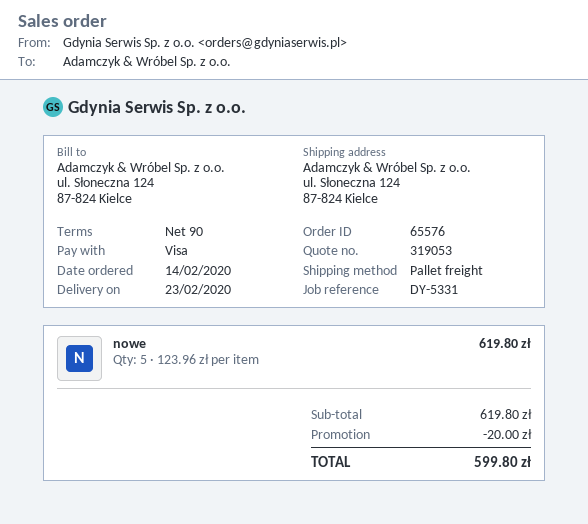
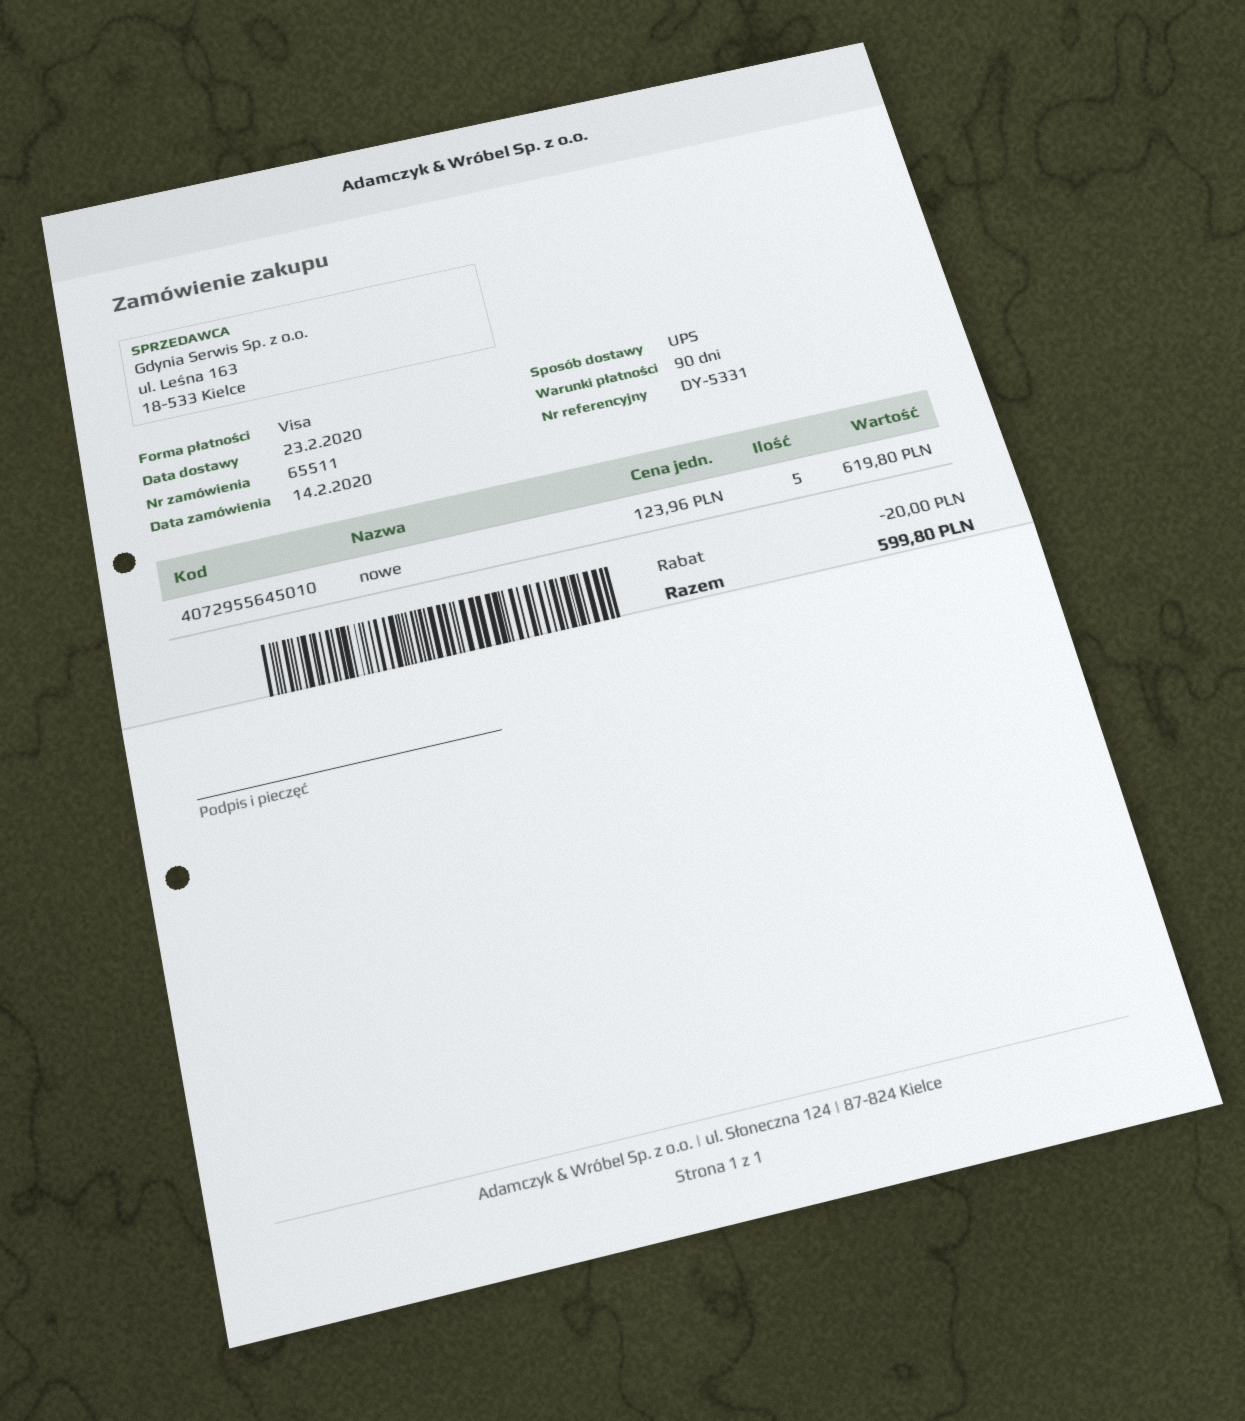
order number: 65576 -> 65511
shipping method: pallet freight -> UPS

